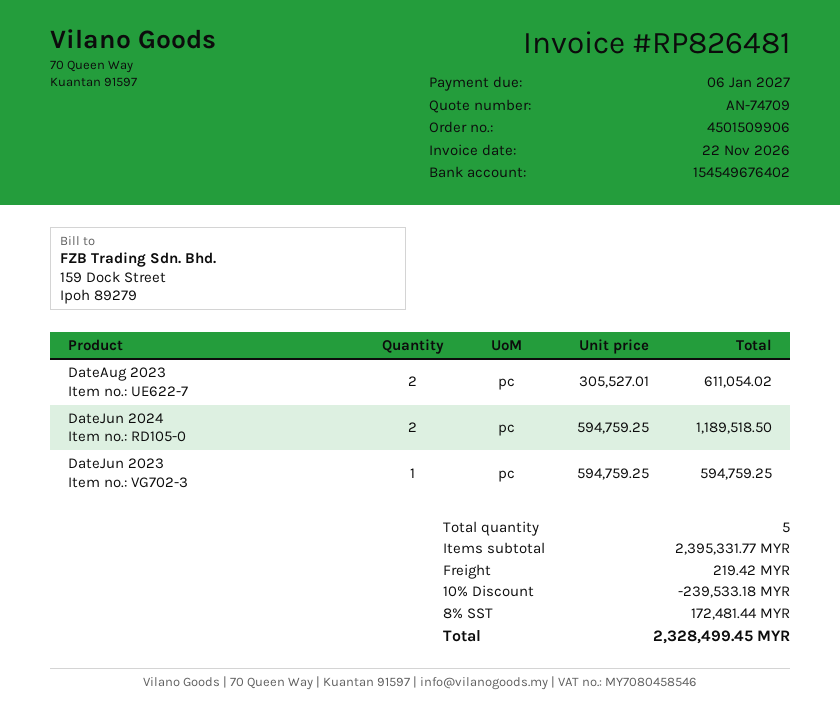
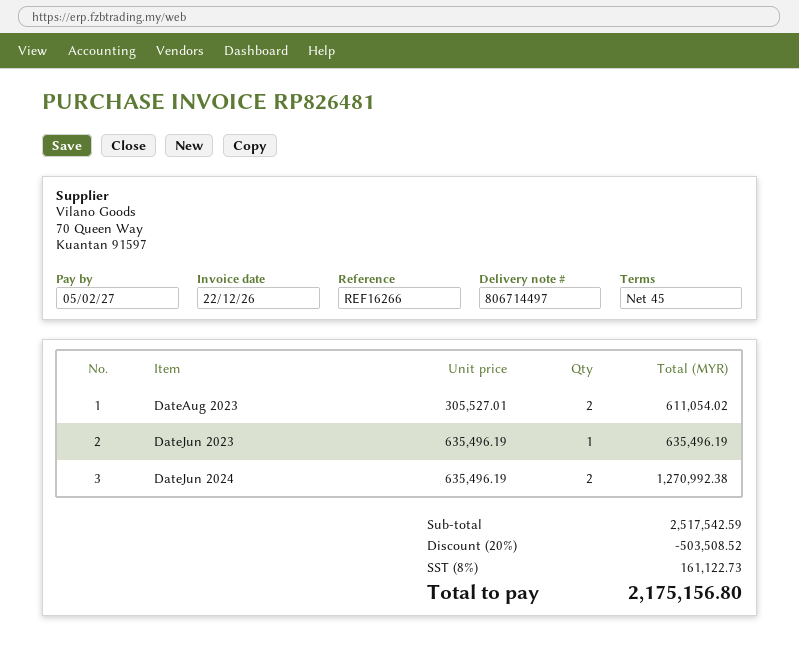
invoice date: 2026-11-22 -> 2026-12-22
due date: 2027-01-06 -> 2027-02-05
DateJun 2024: 2 x 594759.25 = 1189518.50 -> 2 x 635496.19 = 1270992.38
DateJun 2023: 1 x 594759.25 = 594759.25 -> 1 x 635496.19 = 635496.19
subtotal: 2395331.77 -> 2517542.59
discount: 10% = 239533.18 -> 20% = 503508.52
shipping: 219.42 -> none
tax: 8% = 172481.44 -> 8% = 161122.73
total: 2328499.45 -> 2175156.80

